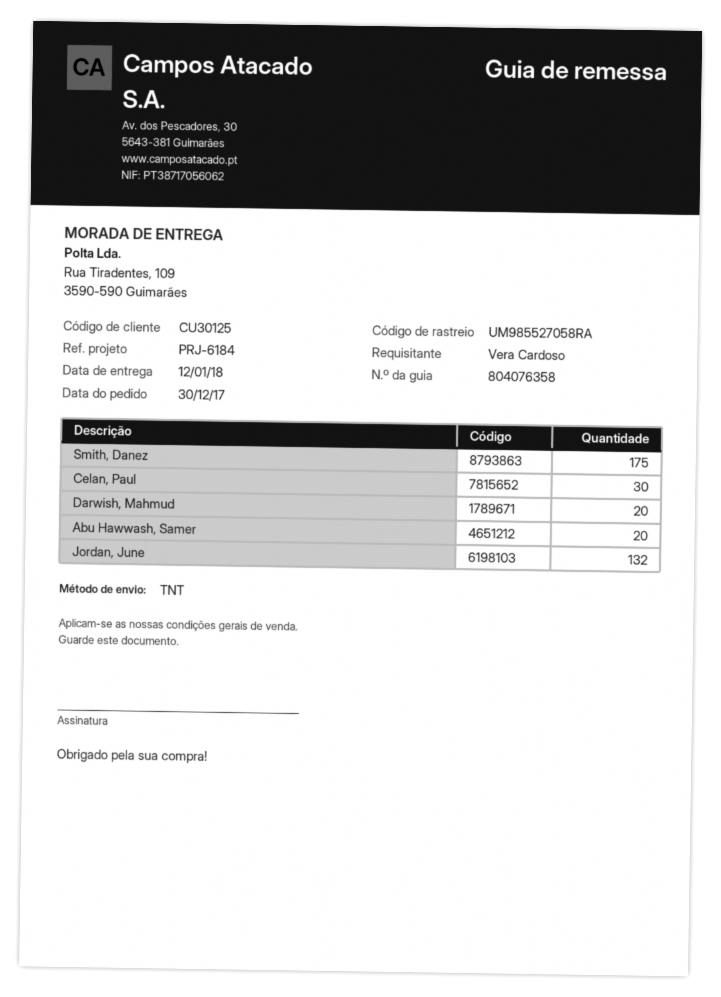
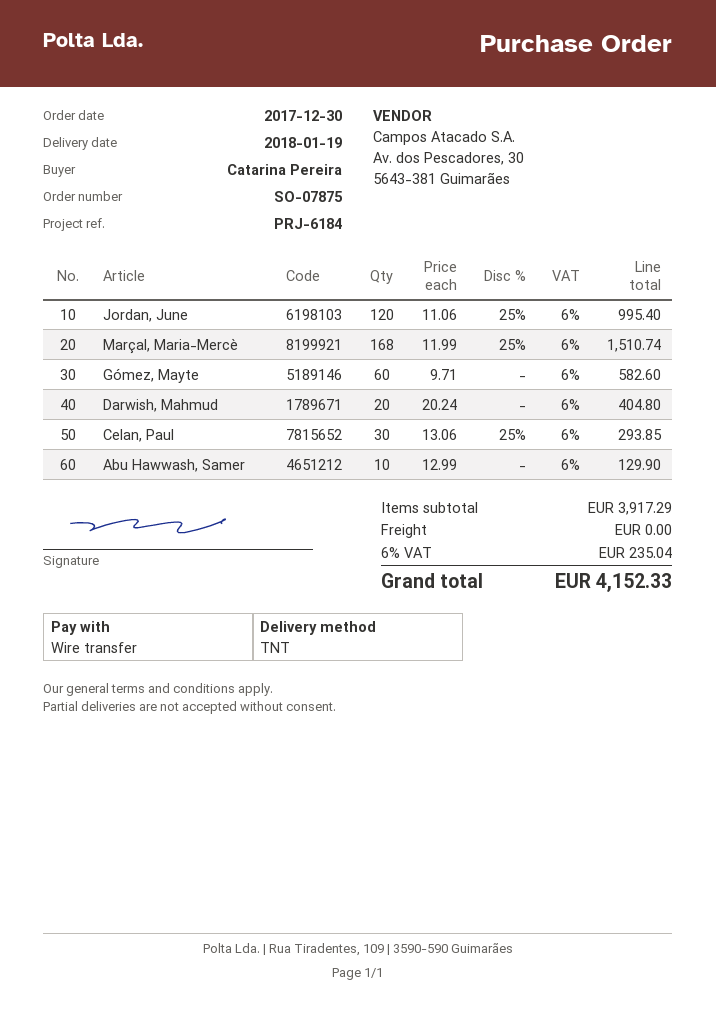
delivery date: 2018-01-12 -> 2018-01-19
ordered by: Vera Cardoso -> Catarina Pereira
Smith, Danez: 175 -> none
Abu Hawwash, Samer: 20 -> 10
Jordan, June: 132 -> 120
Marçal, Maria-Mercè: none -> 168
Gómez, Mayte: none -> 60

